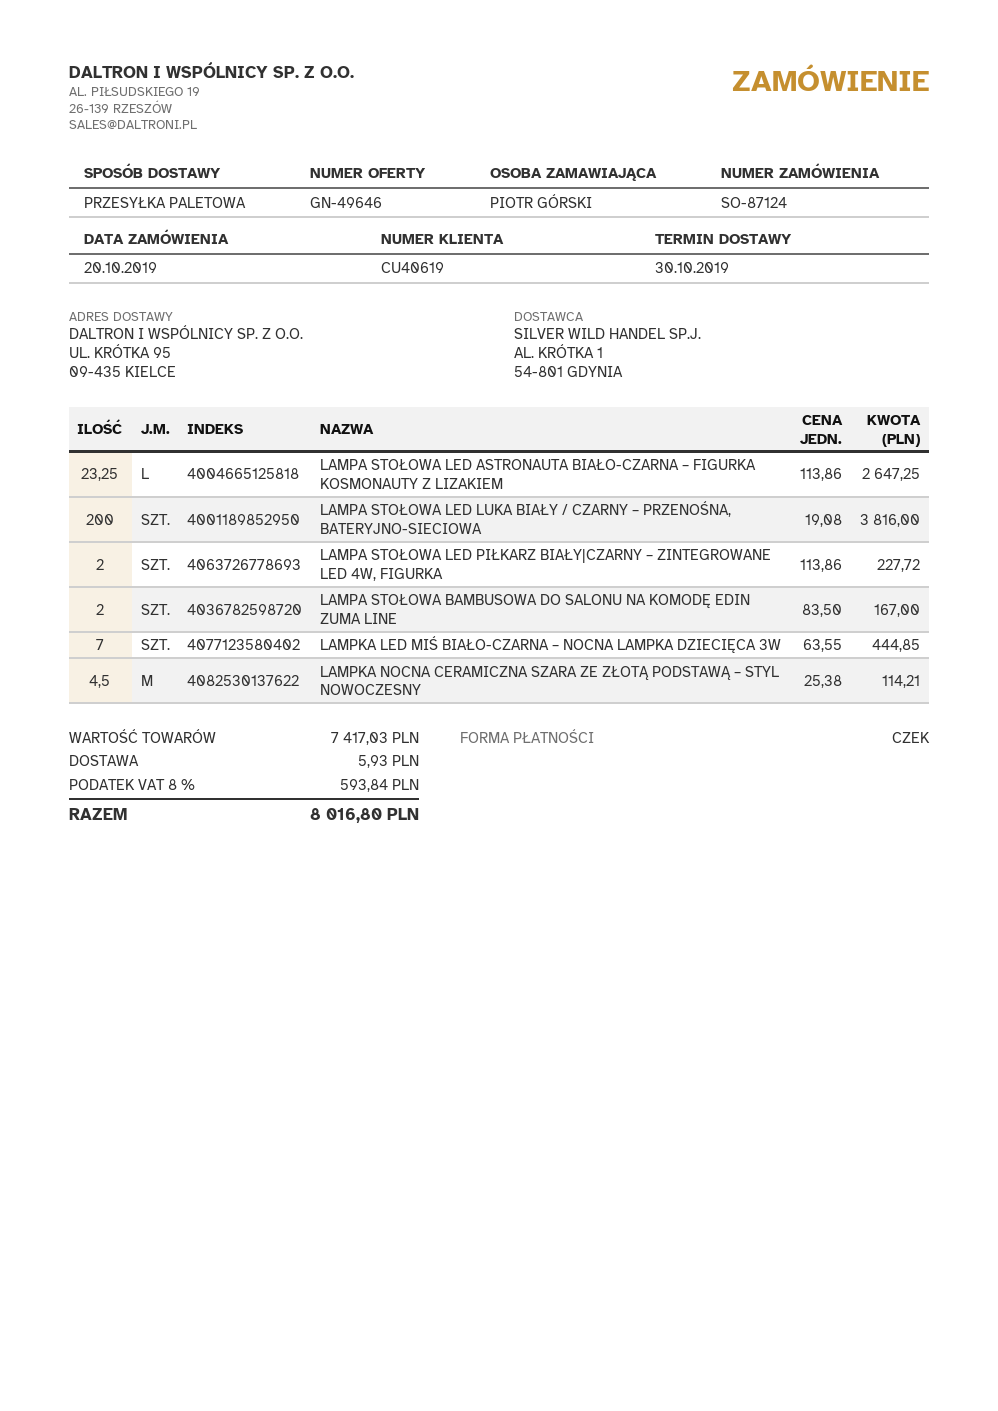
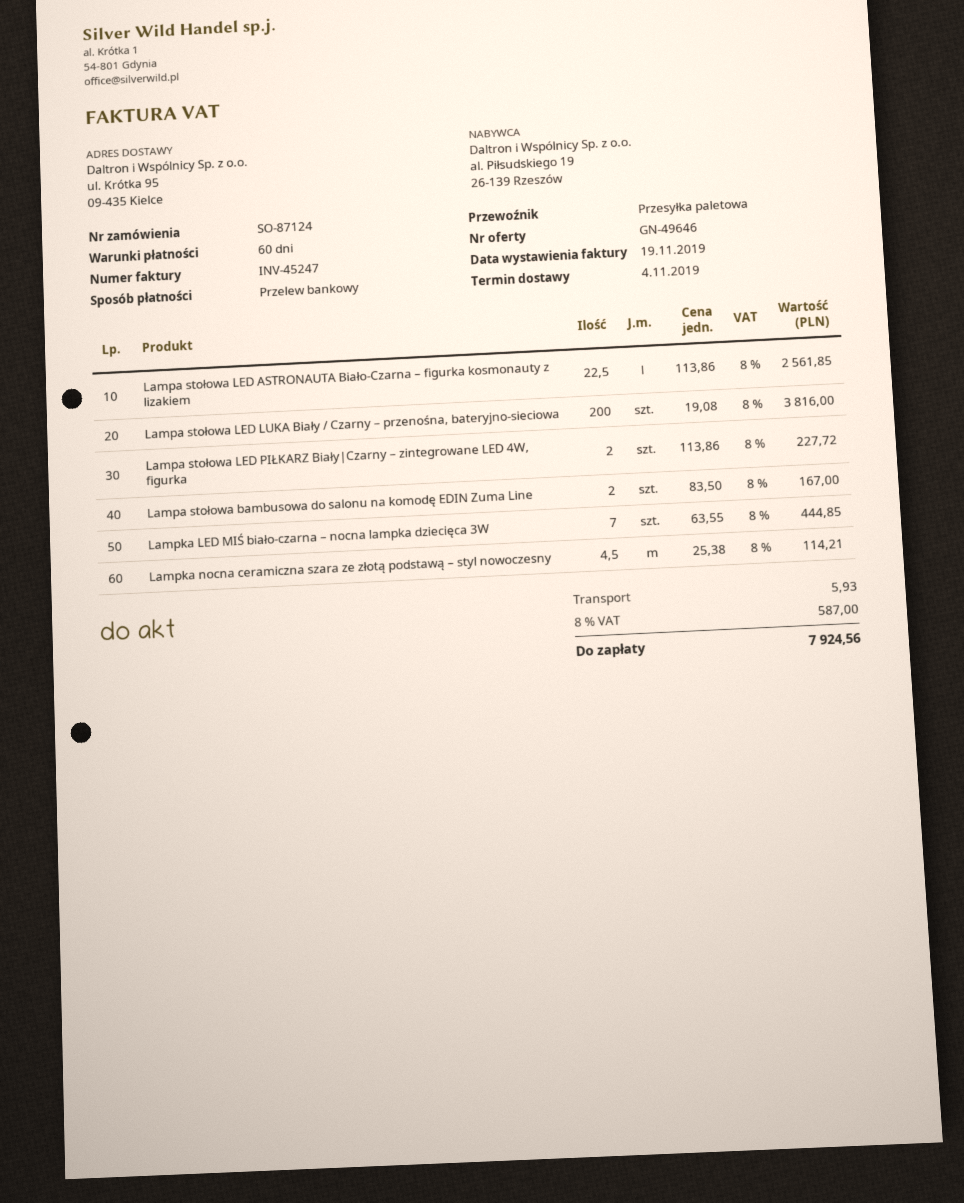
delivery date: 2019-10-30 -> 2019-11-04
payment method: cheque -> bank transfer
LAMPA STOŁOWA LED ASTRONAUTA BIAŁO-CZARNA – FIGURKA KOSMONAUTY Z LIZAKIEM: 23.25 x 113.86 = 2647.25 -> 22.5 x 113.86 = 2561.85
tax: 8% = 593.84 -> 8% = 587.00
total: 8016.80 -> 7924.56

